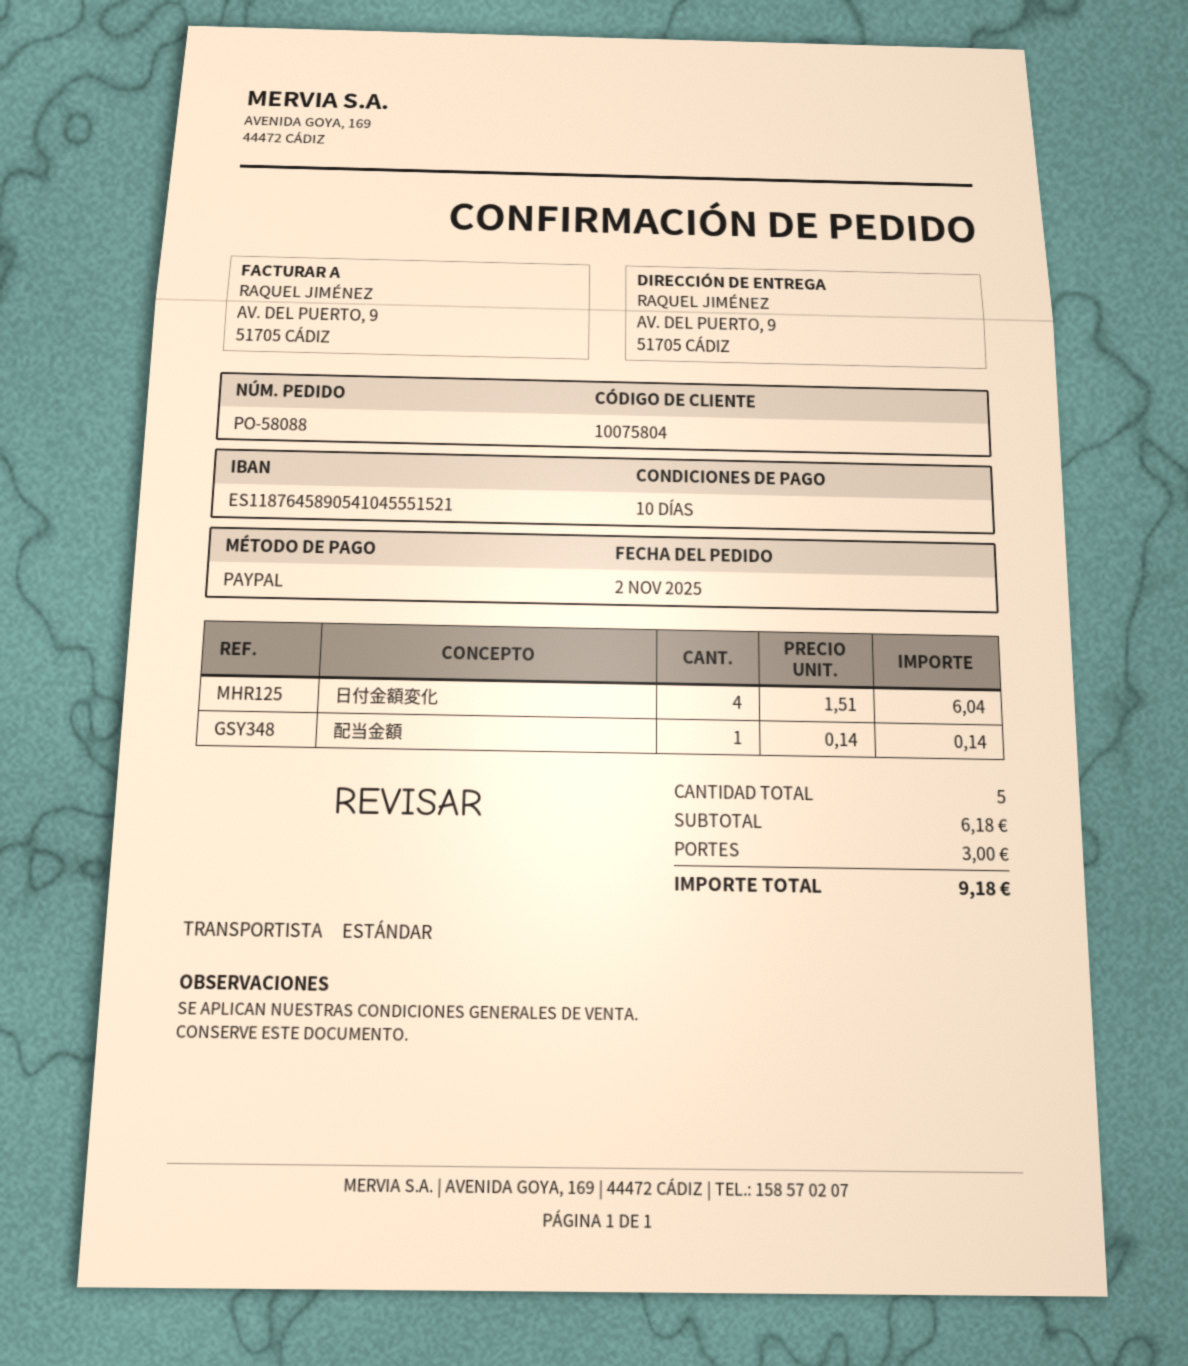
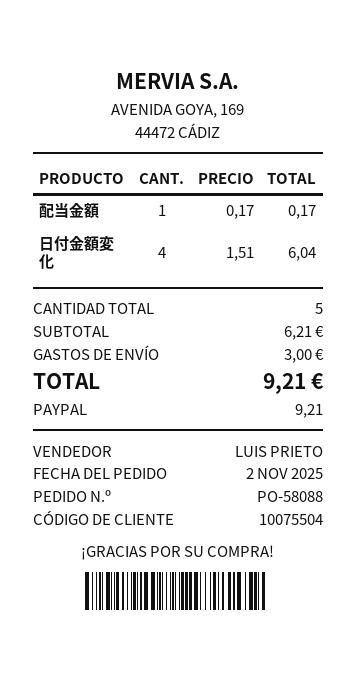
customer number: 10075804 -> 10075504
配当金額: 1 x 0.14 = 0.14 -> 1 x 0.17 = 0.17
subtotal: 6.18 -> 6.21
total: 9.18 -> 9.21

